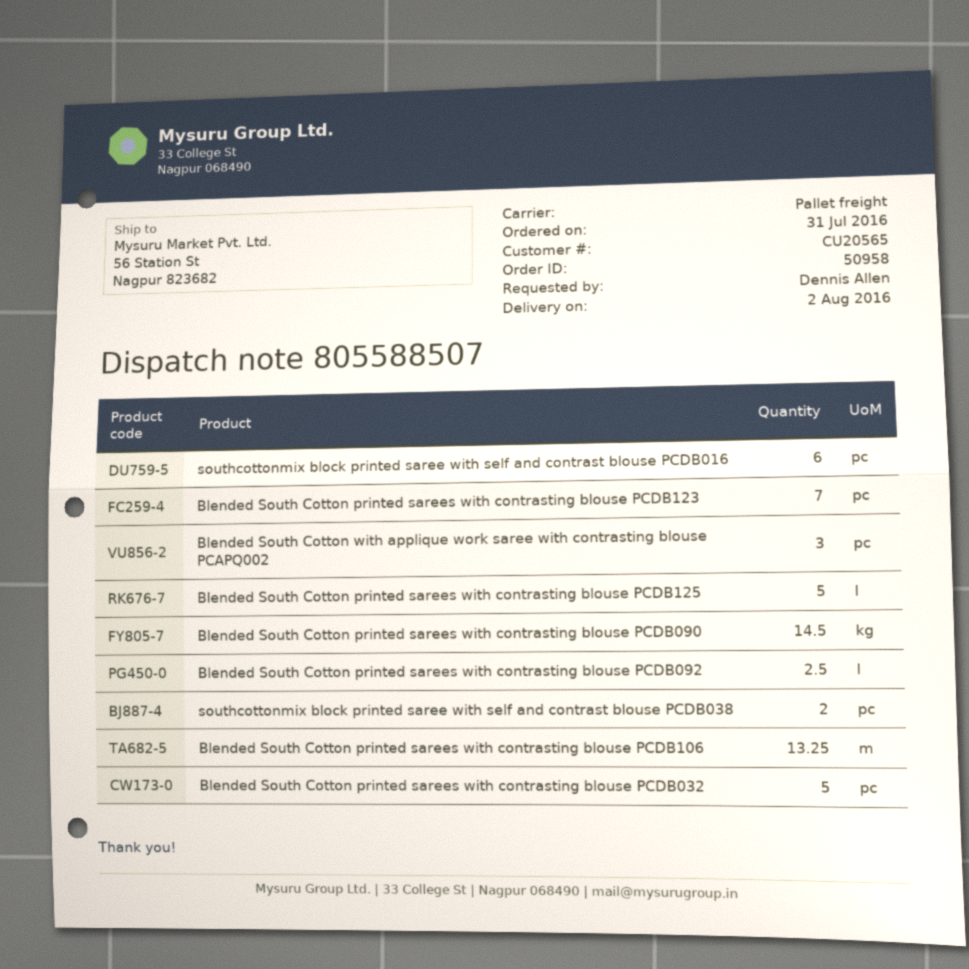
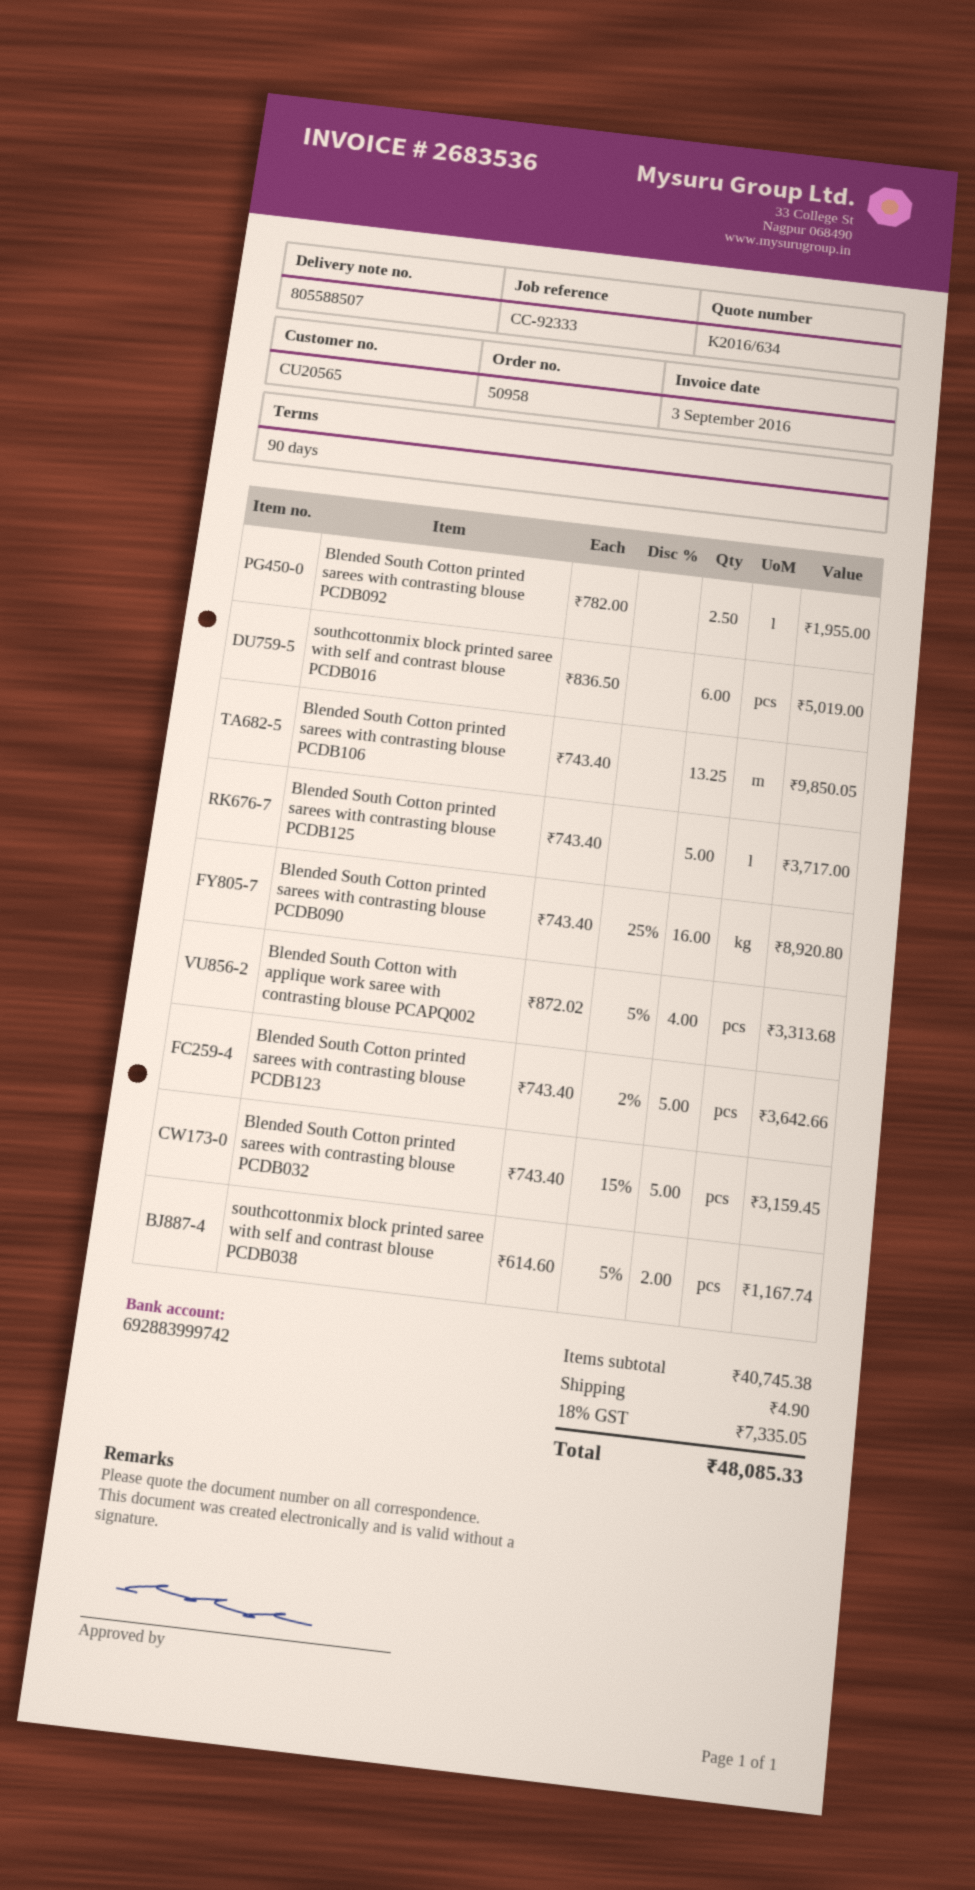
Blended South Cotton printed sarees with contrasting blouse PCDB123: 7 -> 5
Blended South Cotton with applique work saree with contrasting blouse PCAPQ002: 3 -> 4
Blended South Cotton printed sarees with contrasting blouse PCDB090: 14.5 -> 16

